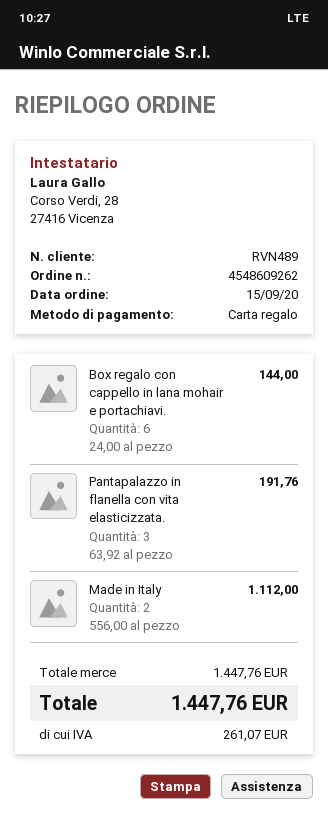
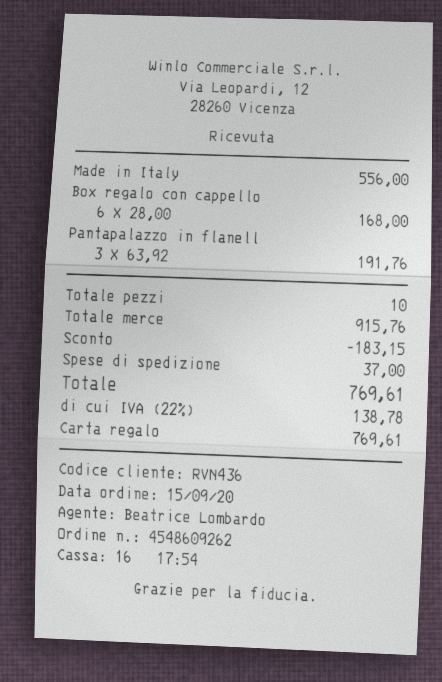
customer number: RVN489 -> RVN436
Box regalo con cappello in lana mohair e portachiavi.: 6 x 24.00 = 144.00 -> 6 x 28.00 = 168.00
Made in Italy: 2 x 556.00 = 1112.00 -> 1 x 556.00 = 556.00
subtotal: 1447.76 -> 915.76
discount: none -> 183.15
shipping: none -> 37.00
tax: 261.07 -> 138.78
total: 1447.76 -> 769.61

